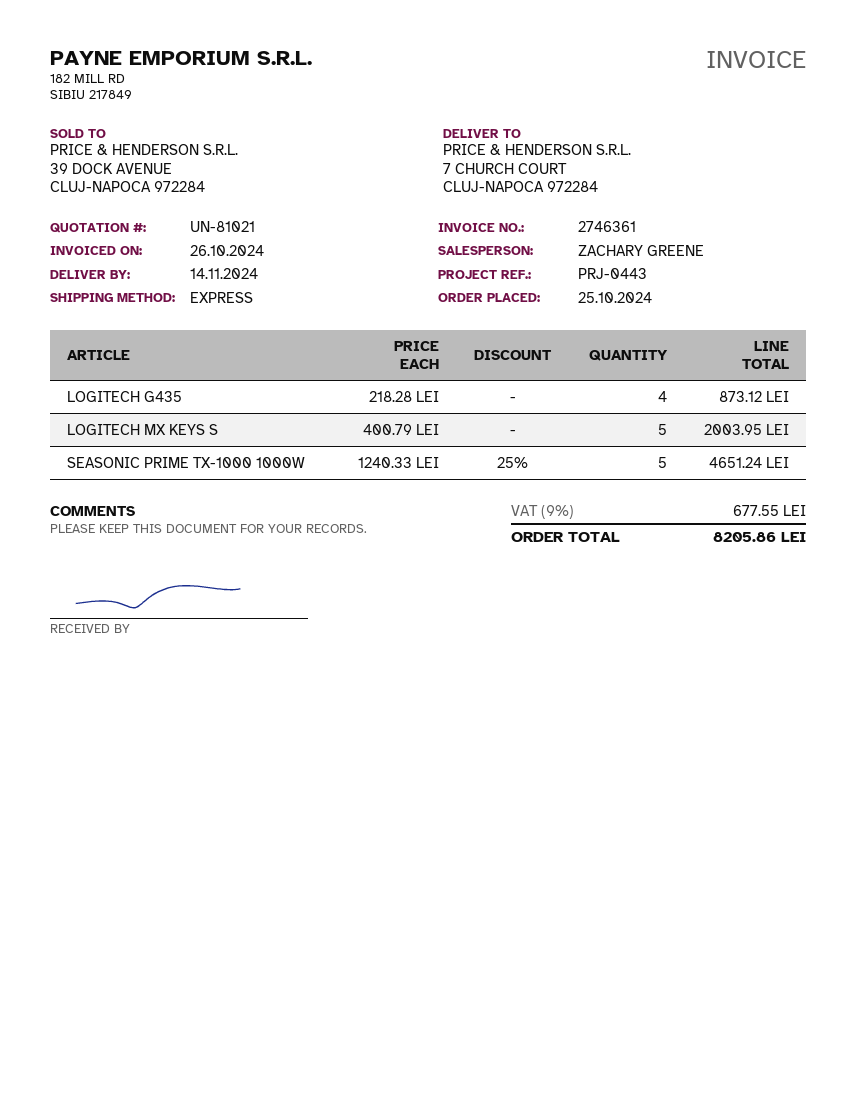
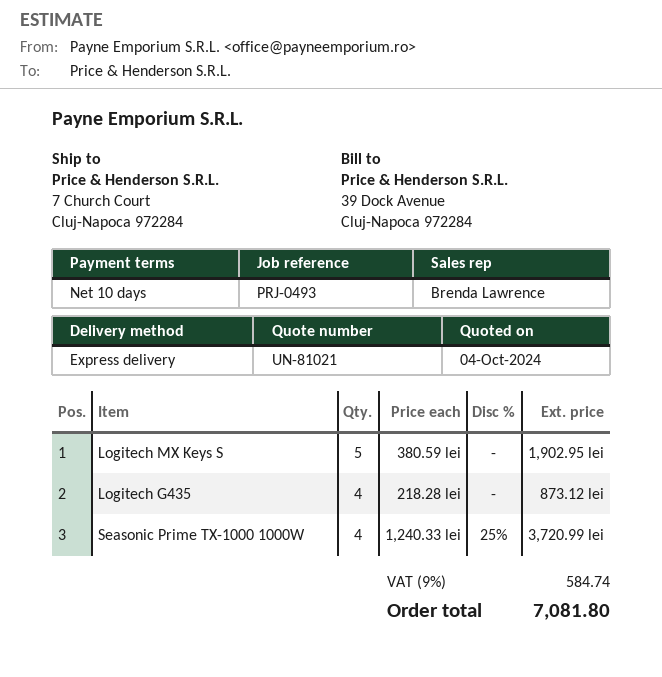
reference: PRJ-0443 -> PRJ-0493
sales rep: ZACHARY GREENE -> Brenda Lawrence
LOGITECH MX KEYS S: 5 x 400.79 = 2003.95 -> 5 x 380.59 = 1902.95
SEASONIC PRIME TX-1000 1000W: 5 x 1240.33 - 25% = 4651.24 -> 4 x 1240.33 - 25% = 3720.99
tax: 9% = 677.55 -> 9% = 584.74
total: 8205.86 -> 7081.80

